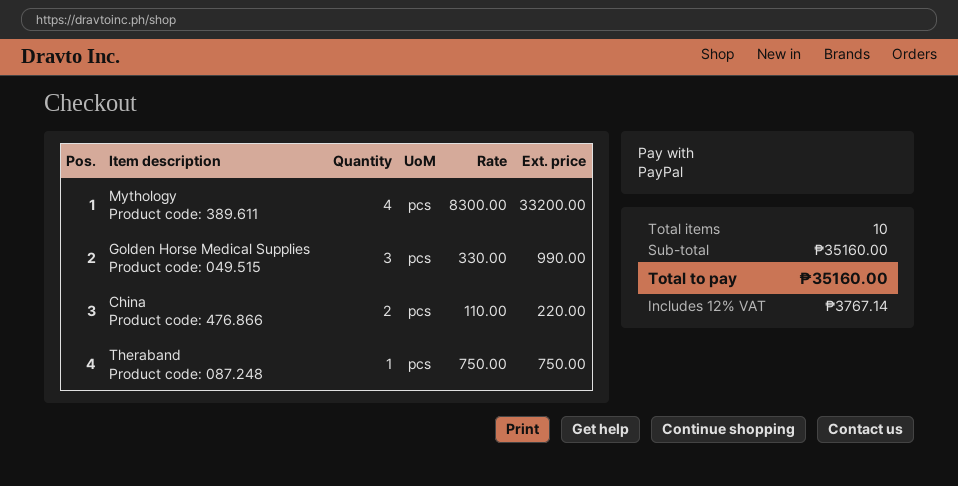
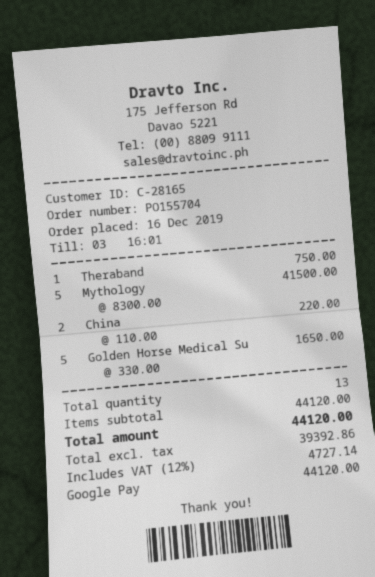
payment method: PayPal -> Google Pay
Mythology: 4 x 8300.00 = 33200.00 -> 5 x 8300.00 = 41500.00
Golden Horse Medical Supplies: 3 x 330.00 = 990.00 -> 5 x 330.00 = 1650.00
total quantity: 10 -> 13
subtotal: 35160.00 -> 44120.00
tax: 12% = 3767.14 -> 12% = 4727.14
total: 35160.00 -> 44120.00

